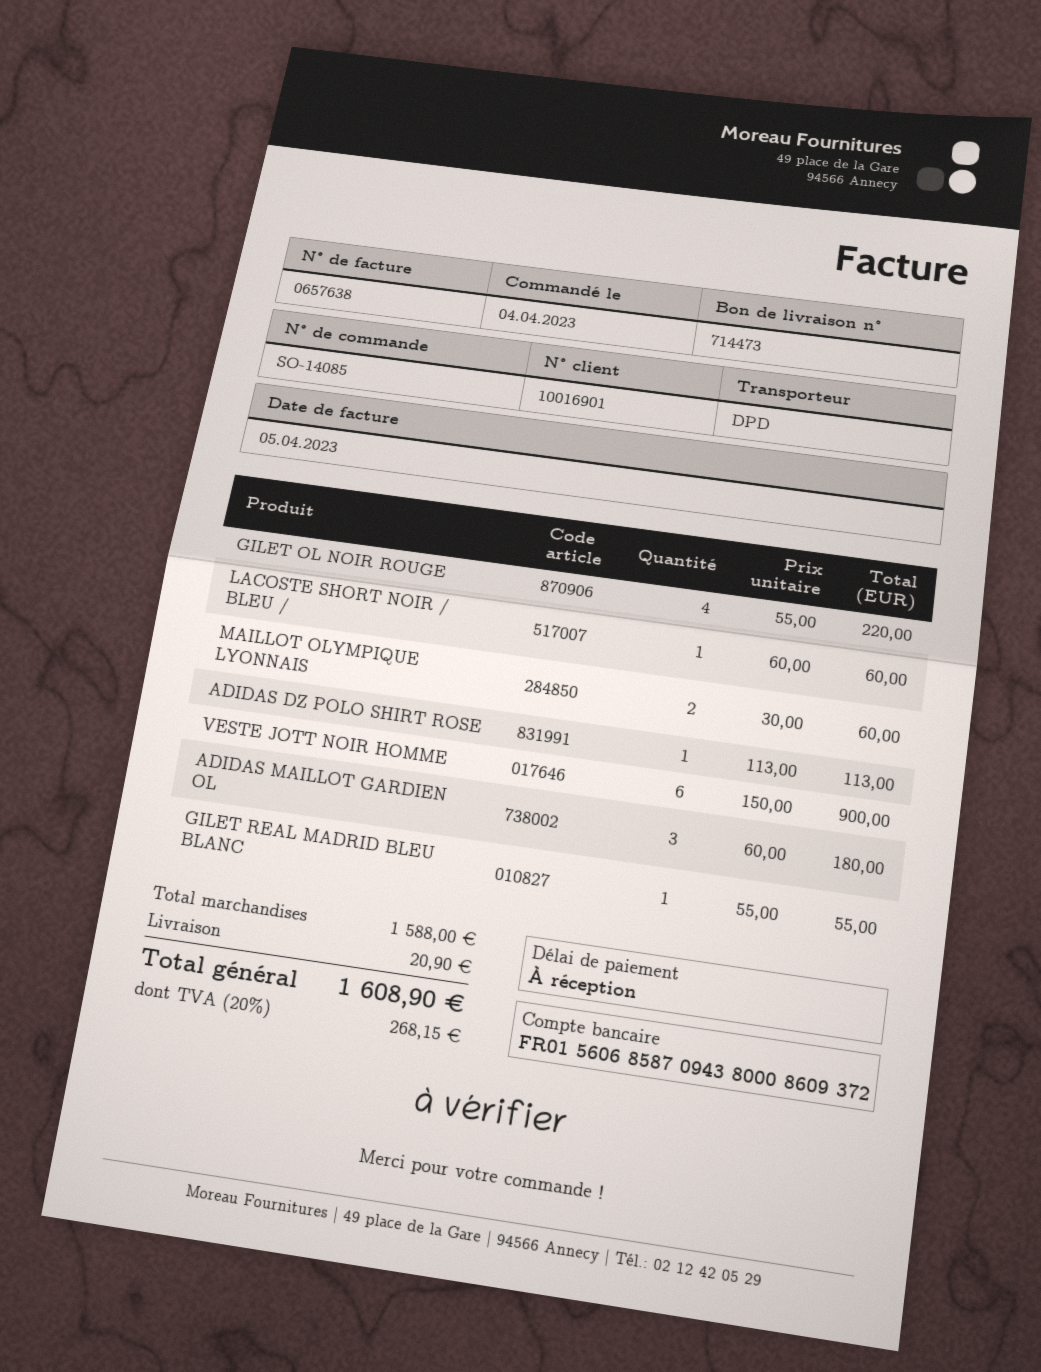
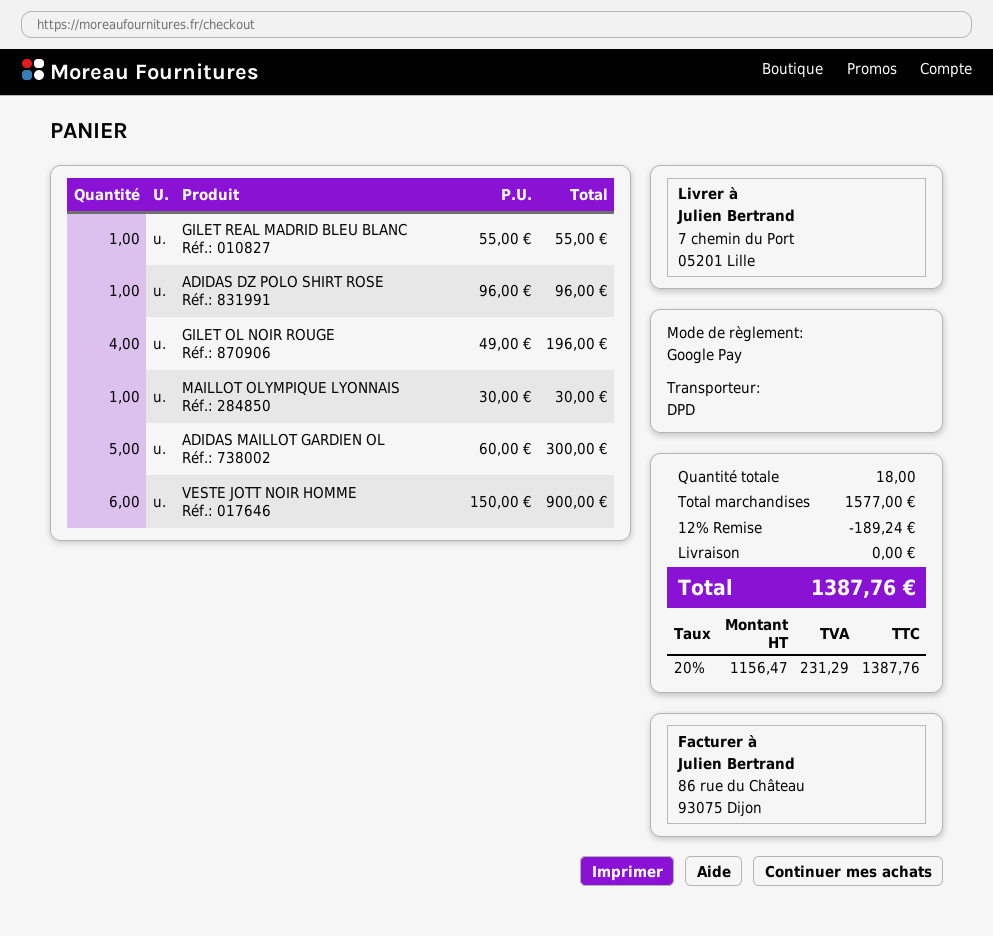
GILET OL NOIR ROUGE: 4 x 55.00 = 220.00 -> 4 x 49.00 = 196.00
LACOSTE SHORT NOIR / BLEU /: 1 x 60.00 = 60.00 -> none
MAILLOT OLYMPIQUE LYONNAIS: 2 x 30.00 = 60.00 -> 1 x 30.00 = 30.00
ADIDAS DZ POLO SHIRT ROSE: 1 x 113.00 = 113.00 -> 1 x 96.00 = 96.00
ADIDAS MAILLOT GARDIEN OL: 3 x 60.00 = 180.00 -> 5 x 60.00 = 300.00
subtotal: 1588.00 -> 1577.00
discount: none -> 12% = 189.24
shipping: 20.90 -> 0.00
tax: 20% = 268.15 -> 20% = 231.29
total: 1608.90 -> 1387.76

